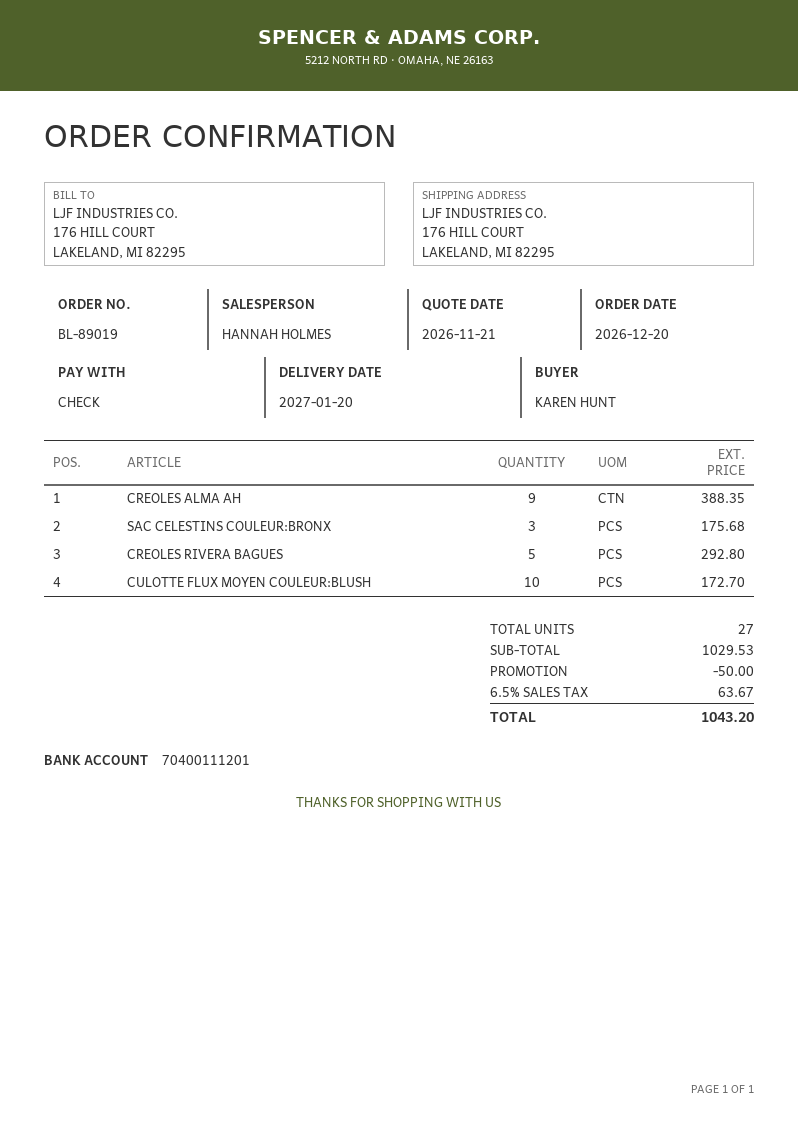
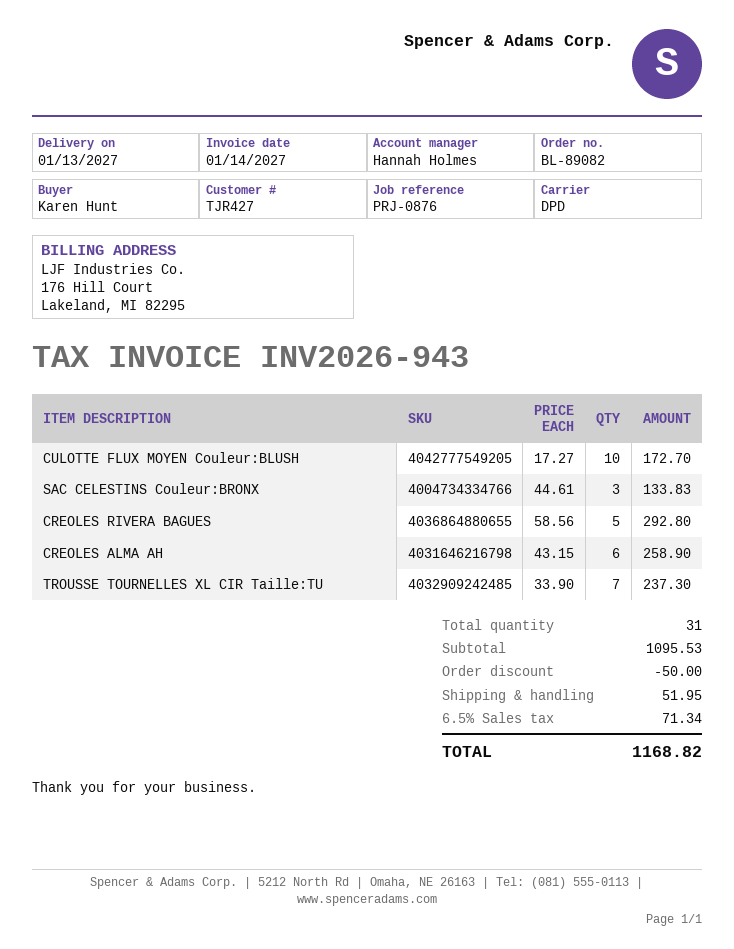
order number: BL-89019 -> BL-89082
delivery date: 2027-01-20 -> 2027-01-13
CREOLES ALMA AH: 9 for 388.35 -> 6 for 258.90
SAC CELESTINS COULEUR:BRONX: 3 for 175.68 -> 3 for 133.83
TROUSSE TOURNELLES XL CIR Taille:TU: none -> 7 for 237.30
total quantity: 27 -> 31
subtotal: 1029.53 -> 1095.53
shipping: none -> 51.95
tax: 6.5% = 63.67 -> 6.5% = 71.34
total: 1043.20 -> 1168.82

